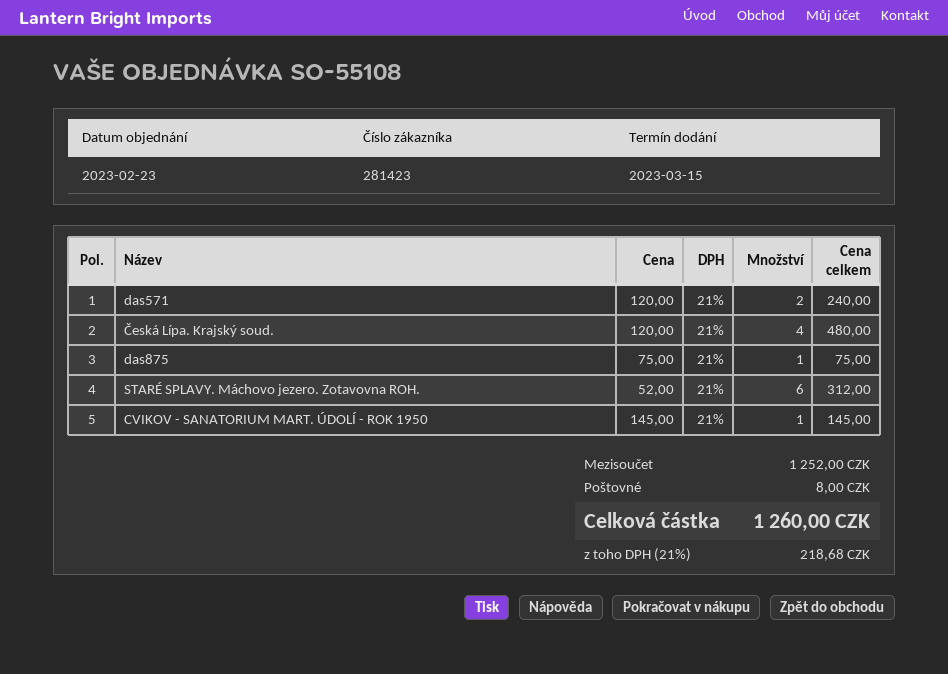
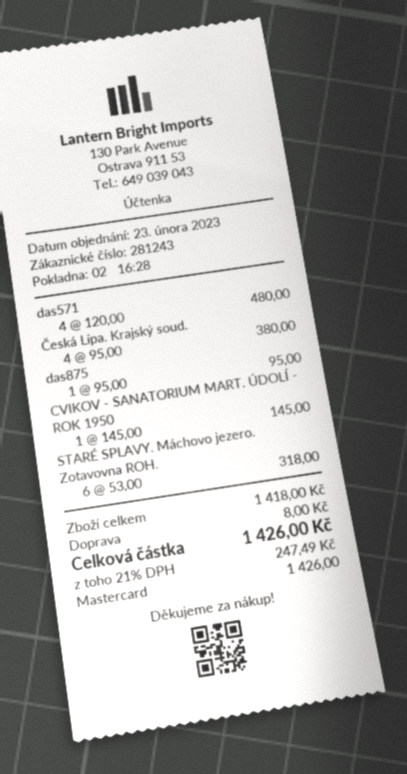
customer number: 281423 -> 281243
das571: 2 x 120.00 = 240.00 -> 4 x 120.00 = 480.00
Česká Lípa. Krajský soud.: 4 x 120.00 = 480.00 -> 4 x 95.00 = 380.00
das875: 1 x 75.00 = 75.00 -> 1 x 95.00 = 95.00
STARÉ SPLAVY. Máchovo jezero. Zotavovna ROH.: 6 x 52.00 = 312.00 -> 6 x 53.00 = 318.00
subtotal: 1252.00 -> 1418.00
tax: 21% = 218.68 -> 21% = 247.49
total: 1260.00 -> 1426.00

